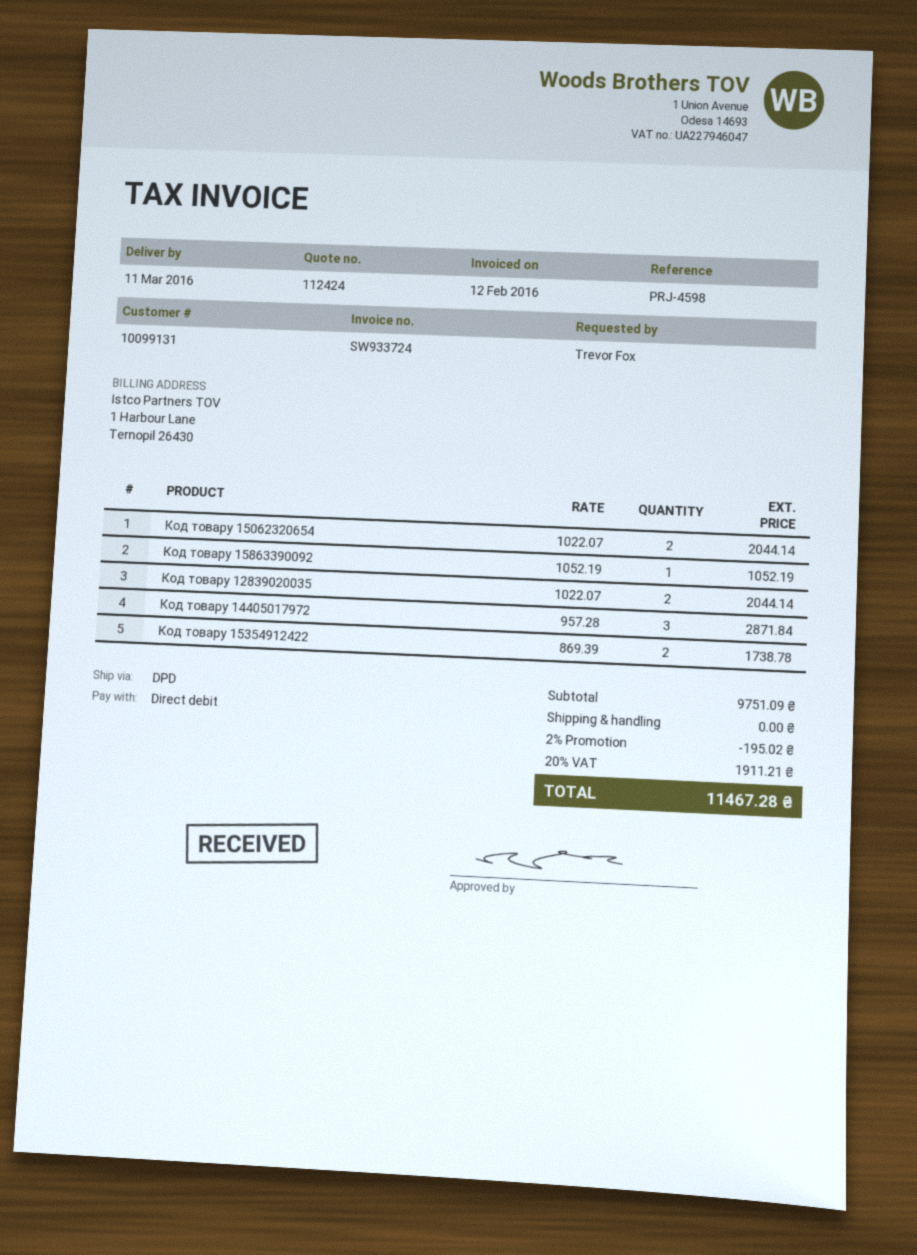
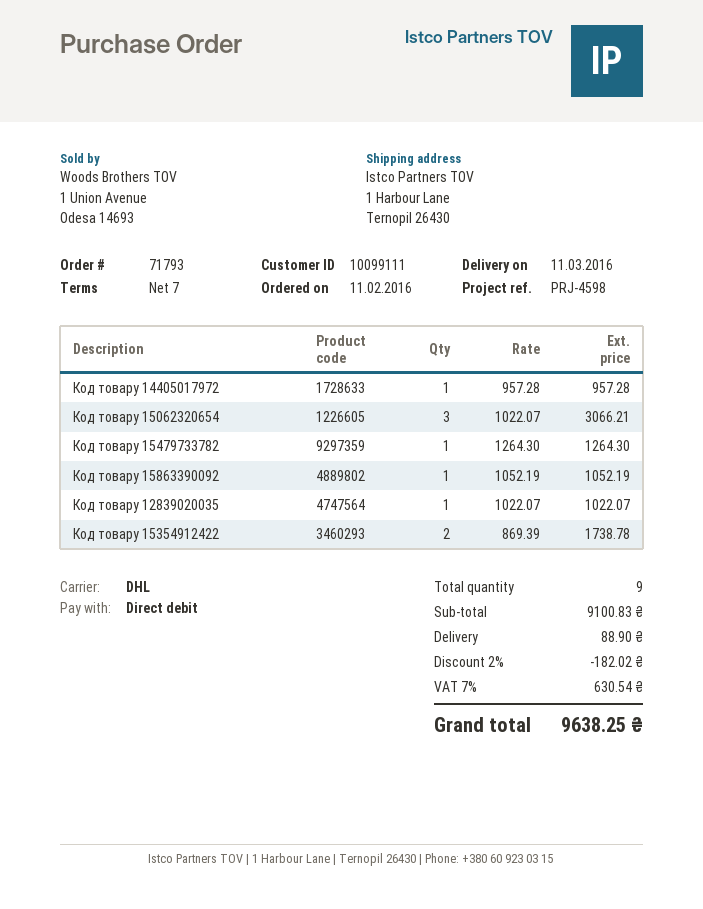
customer number: 10099131 -> 10099111
shipping method: DPD -> DHL
Код товару 15062320654: 2 x 1022.07 = 2044.14 -> 3 x 1022.07 = 3066.21
Код товару 12839020035: 2 x 1022.07 = 2044.14 -> 1 x 1022.07 = 1022.07
Код товару 14405017972: 3 x 957.28 = 2871.84 -> 1 x 957.28 = 957.28
Код товару 15479733782: none -> 1 x 1264.30 = 1264.30
subtotal: 9751.09 -> 9100.83
discount: 2% = 195.02 -> 2% = 182.02
shipping: 0.00 -> 88.90
tax: 20% = 1911.21 -> 7% = 630.54
total: 11467.28 -> 9638.25

